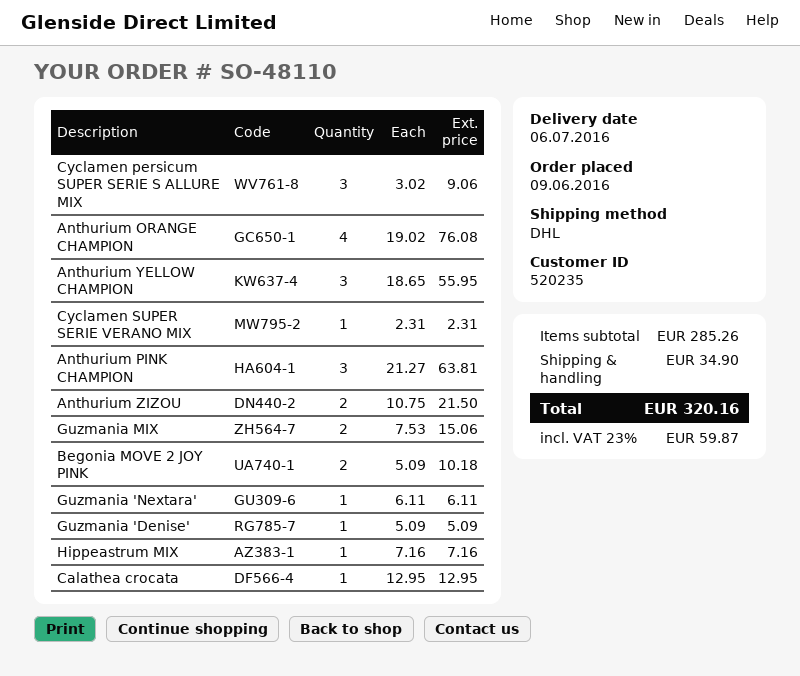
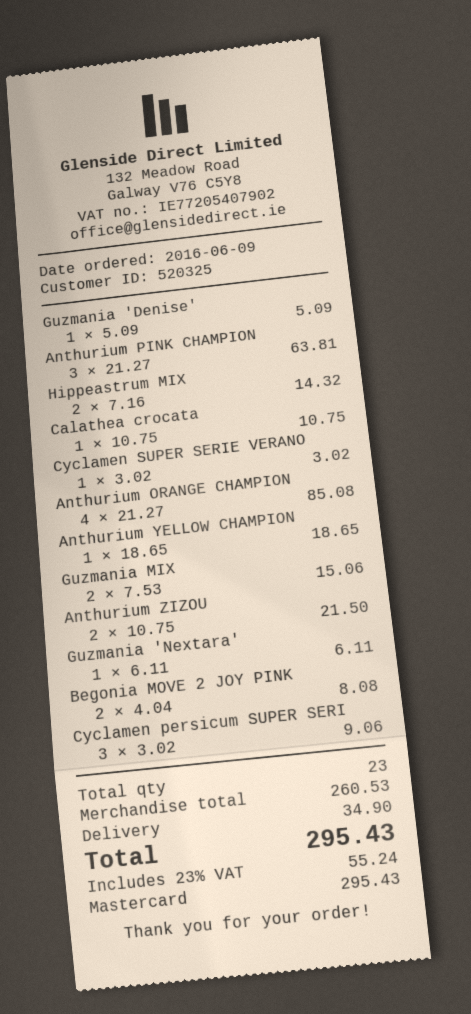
customer number: 520235 -> 520325
Anthurium ORANGE CHAMPION: 4 x 19.02 = 76.08 -> 4 x 21.27 = 85.08
Anthurium YELLOW CHAMPION: 3 x 18.65 = 55.95 -> 1 x 18.65 = 18.65
Cyclamen SUPER SERIE VERANO MIX: 1 x 2.31 = 2.31 -> 1 x 3.02 = 3.02
Begonia MOVE 2 JOY PINK: 2 x 5.09 = 10.18 -> 2 x 4.04 = 8.08
Hippeastrum MIX: 1 x 7.16 = 7.16 -> 2 x 7.16 = 14.32
Calathea crocata: 1 x 12.95 = 12.95 -> 1 x 10.75 = 10.75
subtotal: 285.26 -> 260.53
tax: 23% = 59.87 -> 23% = 55.24
total: 320.16 -> 295.43

